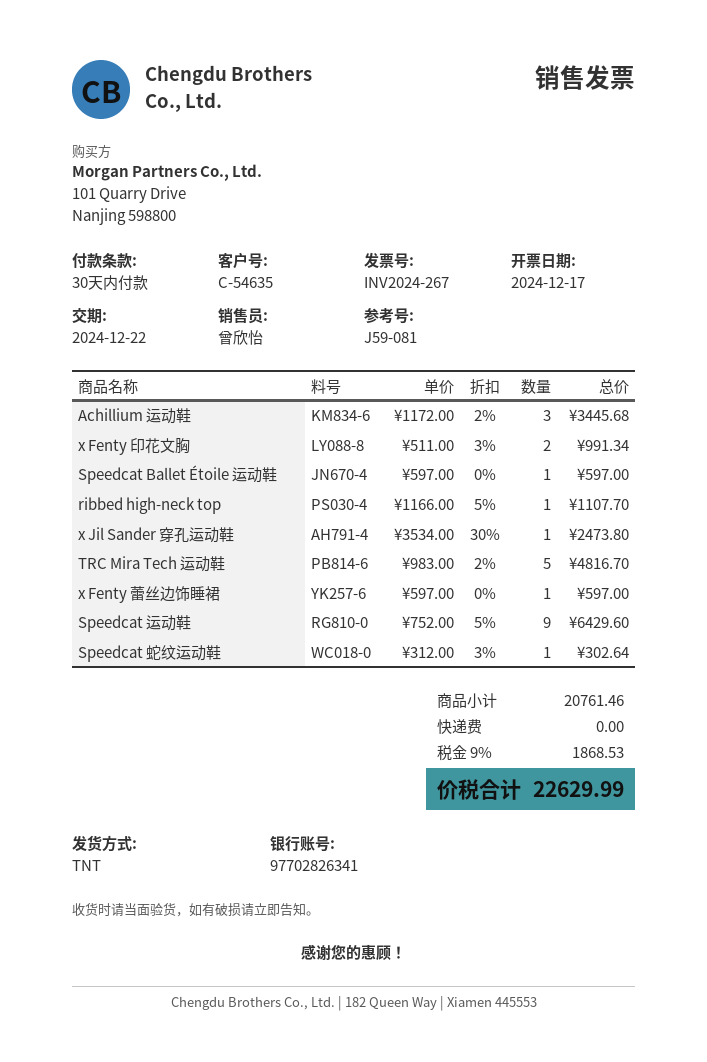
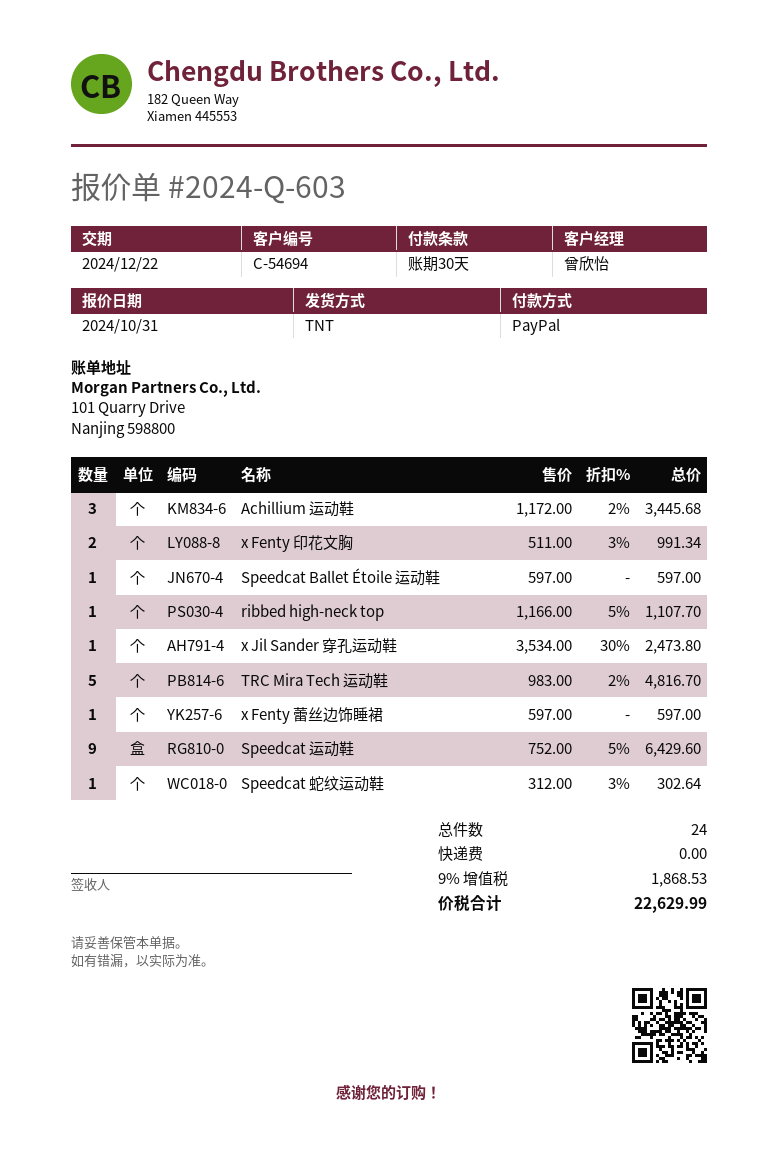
customer number: C-54635 -> C-54694

